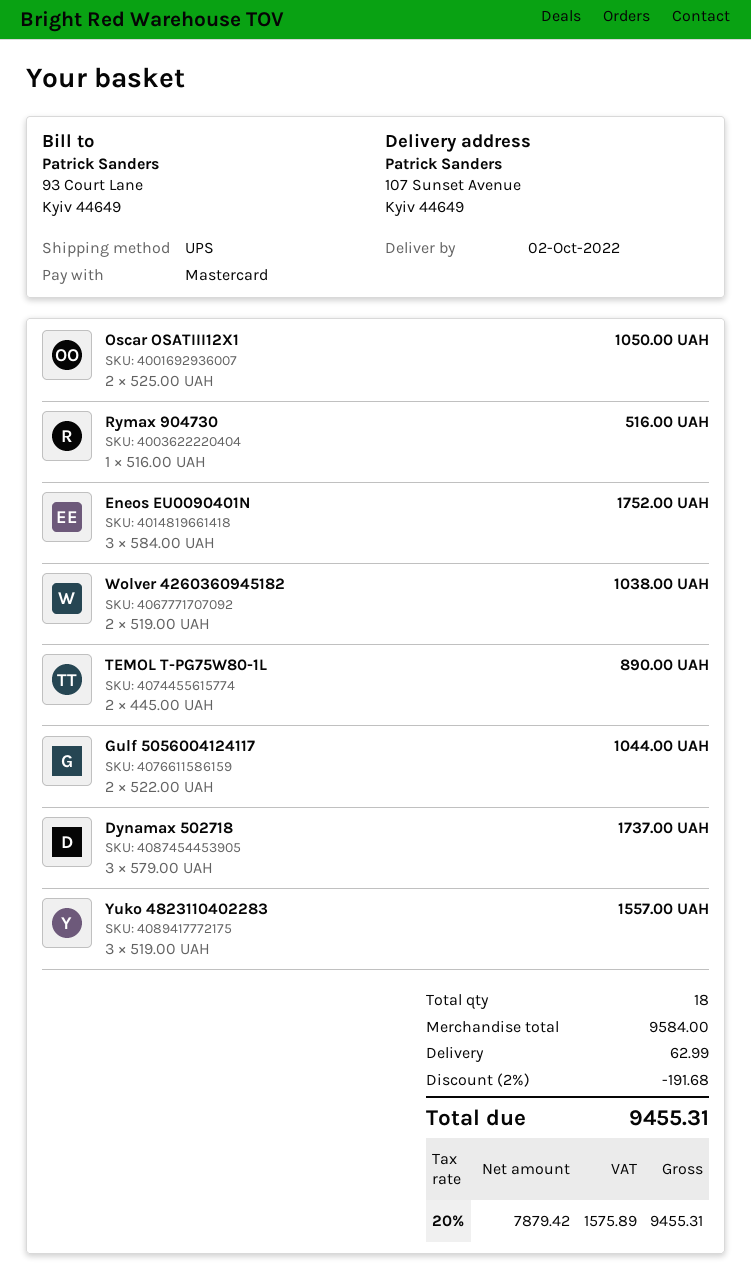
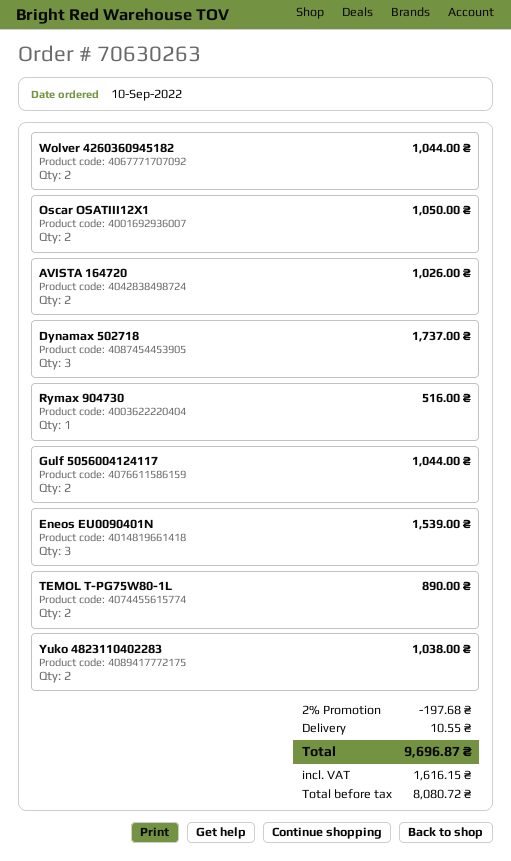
Eneos EU0090401N: 3 for 1752.00 -> 3 for 1539.00
Wolver 4260360945182: 2 for 1038.00 -> 2 for 1044.00
Yuko 4823110402283: 3 for 1557.00 -> 2 for 1038.00
AVISTA 164720: none -> 2 for 1026.00
discount: 2% = 191.68 -> 2% = 197.68
shipping: 62.99 -> 10.55
net: 7879.42 -> 8080.72
tax: 1575.89 -> 1616.15
total: 9455.31 -> 9696.87

